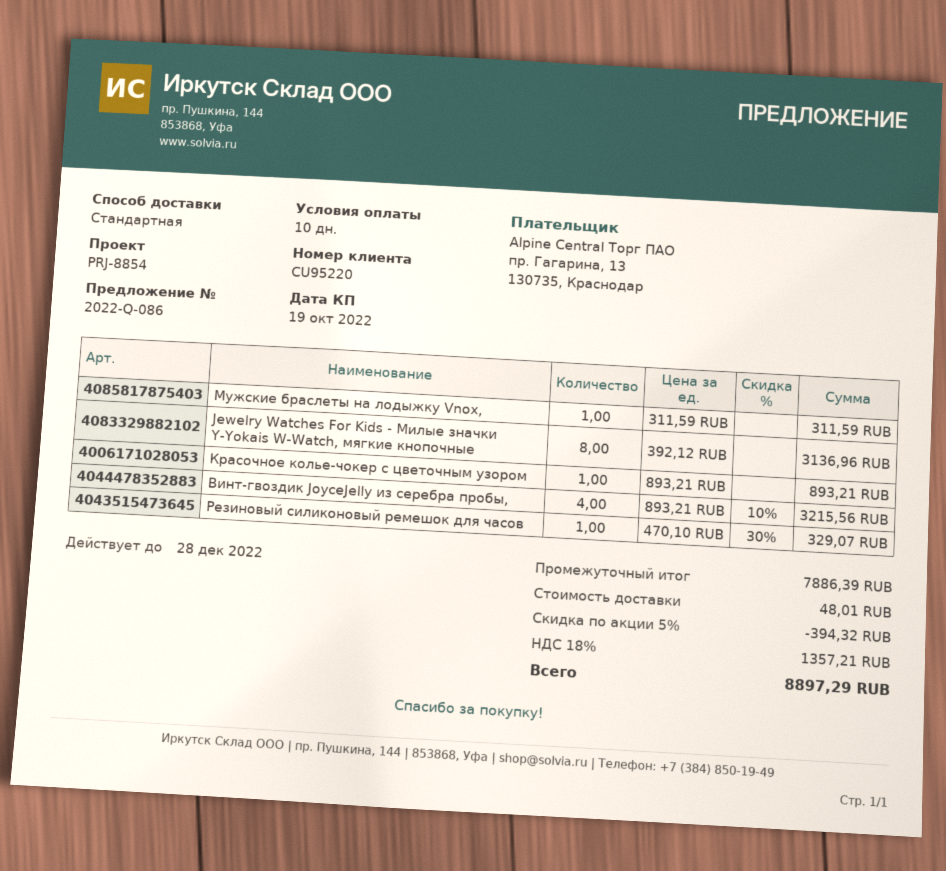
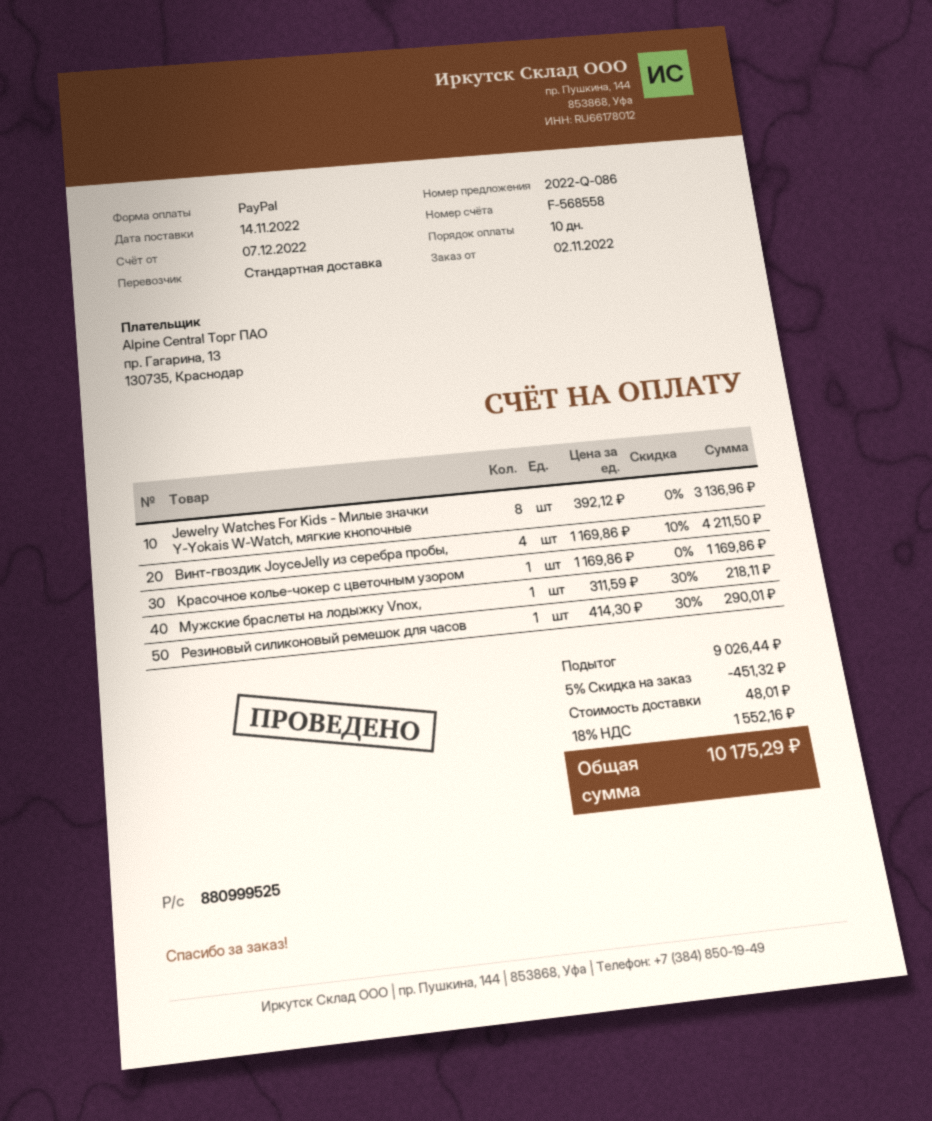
Мужские браслеты на лодыжку Vnox,: 1 x 311.59 = 311.59 -> 1 x 311.59 - 30% = 218.11
Красочное колье-чокер с цветочным узором: 1 x 893.21 = 893.21 -> 1 x 1169.86 = 1169.86
Винт-гвоздик JoyceJelly из серебра пробы,: 4 x 893.21 - 10% = 3215.56 -> 4 x 1169.86 - 10% = 4211.50
Резиновый силиконовый ремешок для часов: 1 x 470.10 - 30% = 329.07 -> 1 x 414.30 - 30% = 290.01
subtotal: 7886.39 -> 9026.44
discount: 5% = 394.32 -> 5% = 451.32
tax: 18% = 1357.21 -> 18% = 1552.16
total: 8897.29 -> 10175.29

